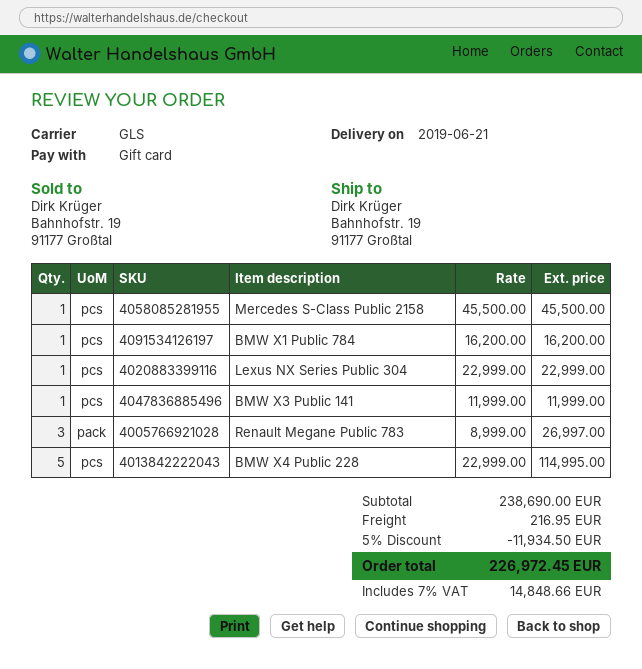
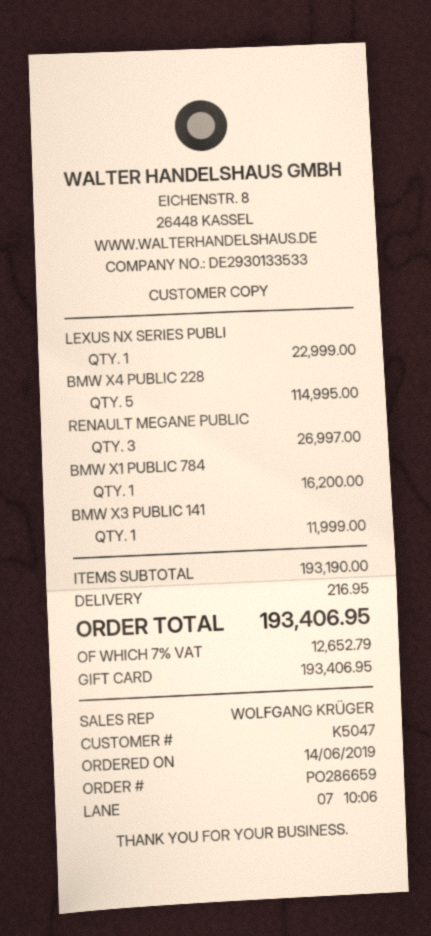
Mercedes S-Class Public 2158: 1 for 45500.00 -> none
subtotal: 238690.00 -> 193190.00
discount: 5% = 11934.50 -> none
tax: 7% = 14848.66 -> 7% = 12652.79
total: 226972.45 -> 193406.95

